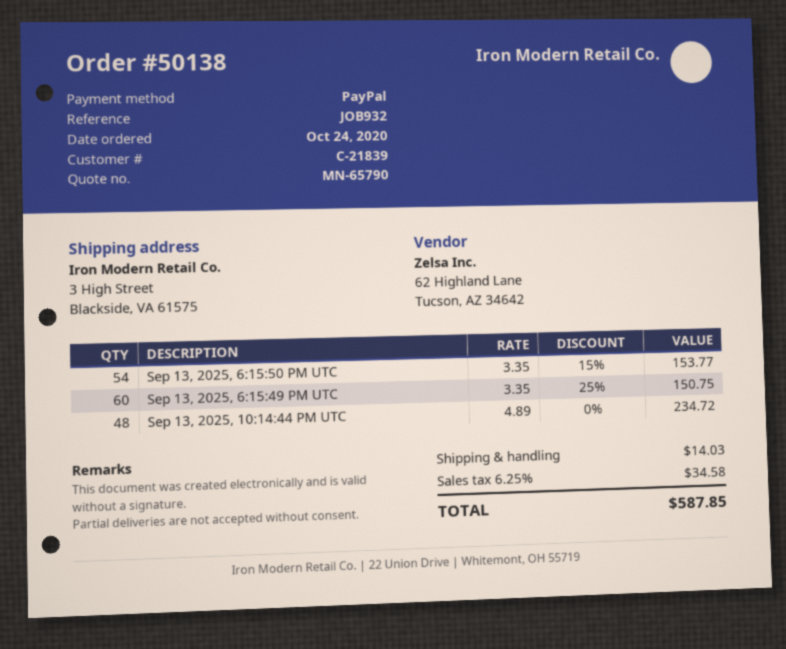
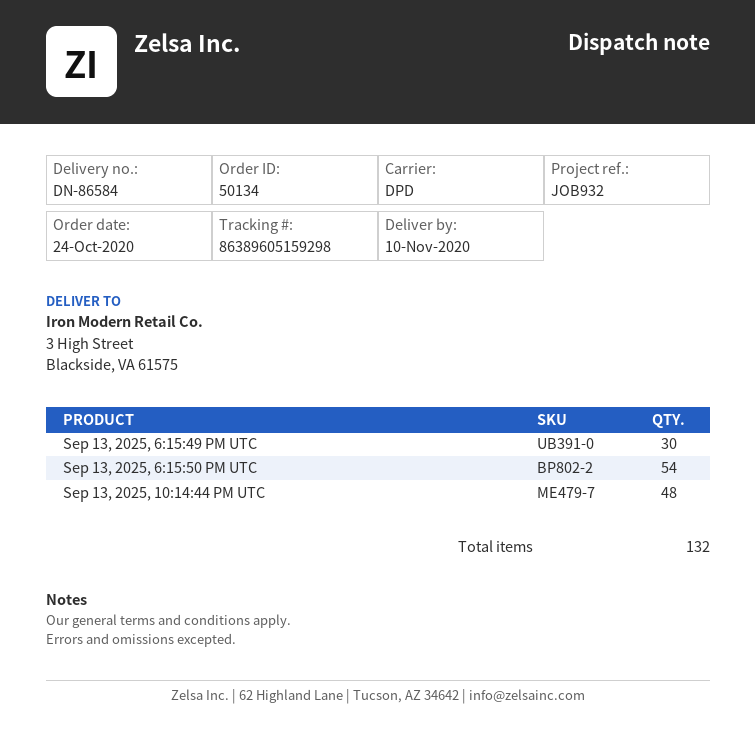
order number: 50138 -> 50134
Sep 13, 2025, 6:15:49 PM UTC: 60 -> 30

